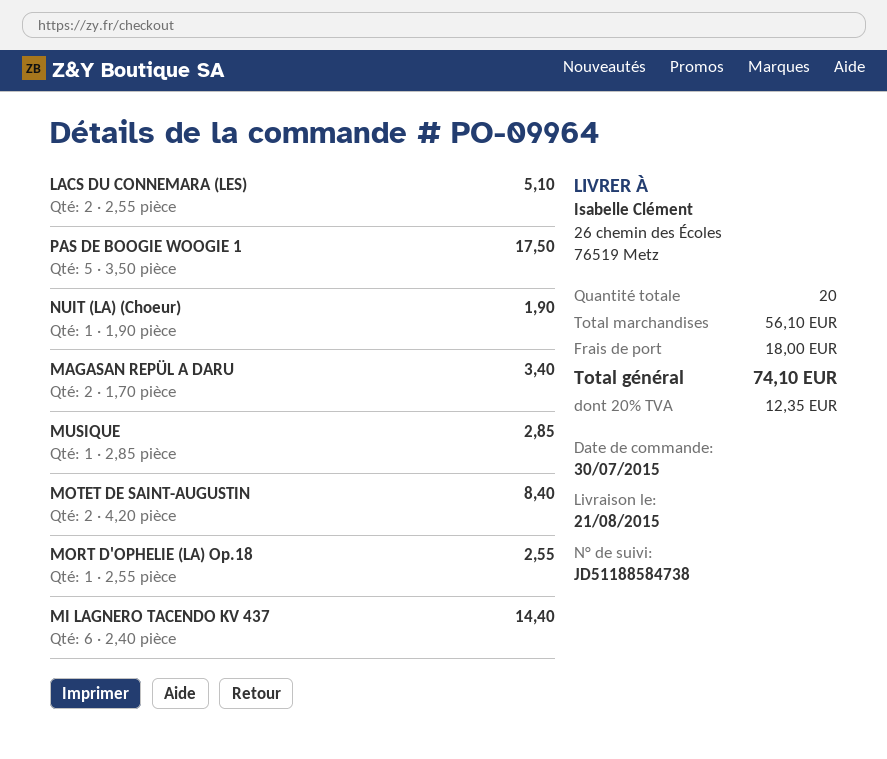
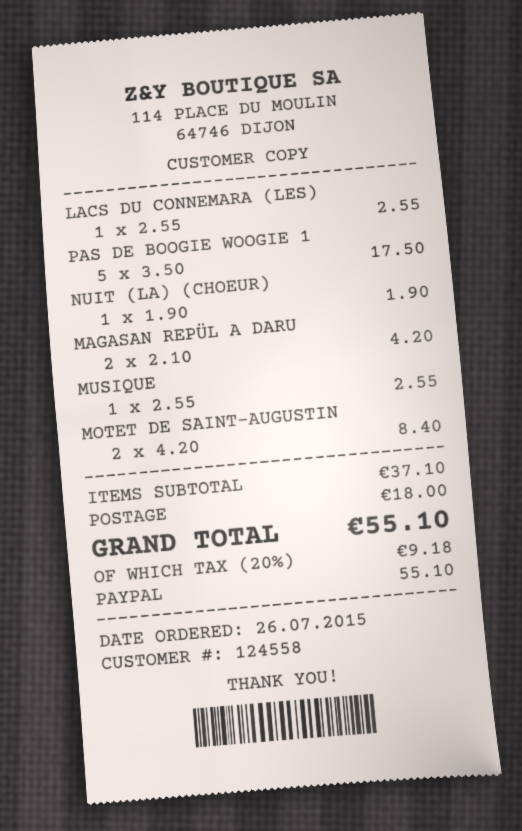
order date: 2015-07-30 -> 2015-07-26
LACS DU CONNEMARA (LES): 2 x 2.55 = 5.10 -> 1 x 2.55 = 2.55
MAGASAN REPÜL A DARU: 2 x 1.70 = 3.40 -> 2 x 2.10 = 4.20
MUSIQUE: 1 x 2.85 = 2.85 -> 1 x 2.55 = 2.55
MORT D'OPHELIE (LA) Op.18: 1 x 2.55 = 2.55 -> none
MI LAGNERO TACENDO KV 437: 6 x 2.40 = 14.40 -> none
subtotal: 56.10 -> 37.10
tax: 20% = 12.35 -> 20% = 9.18
total: 74.10 -> 55.10

